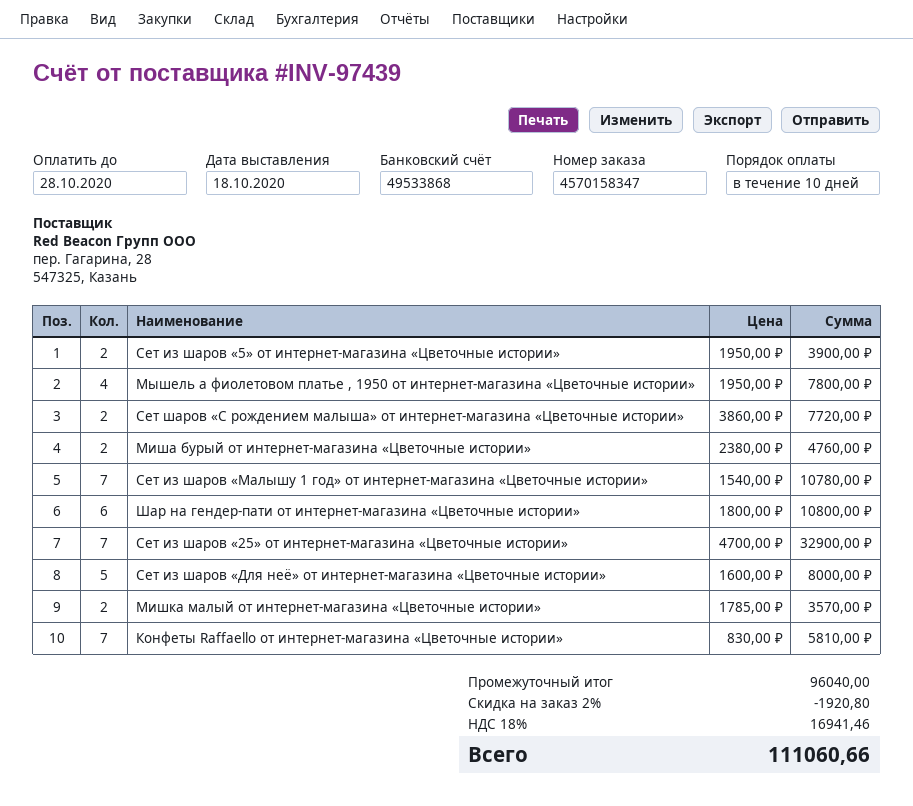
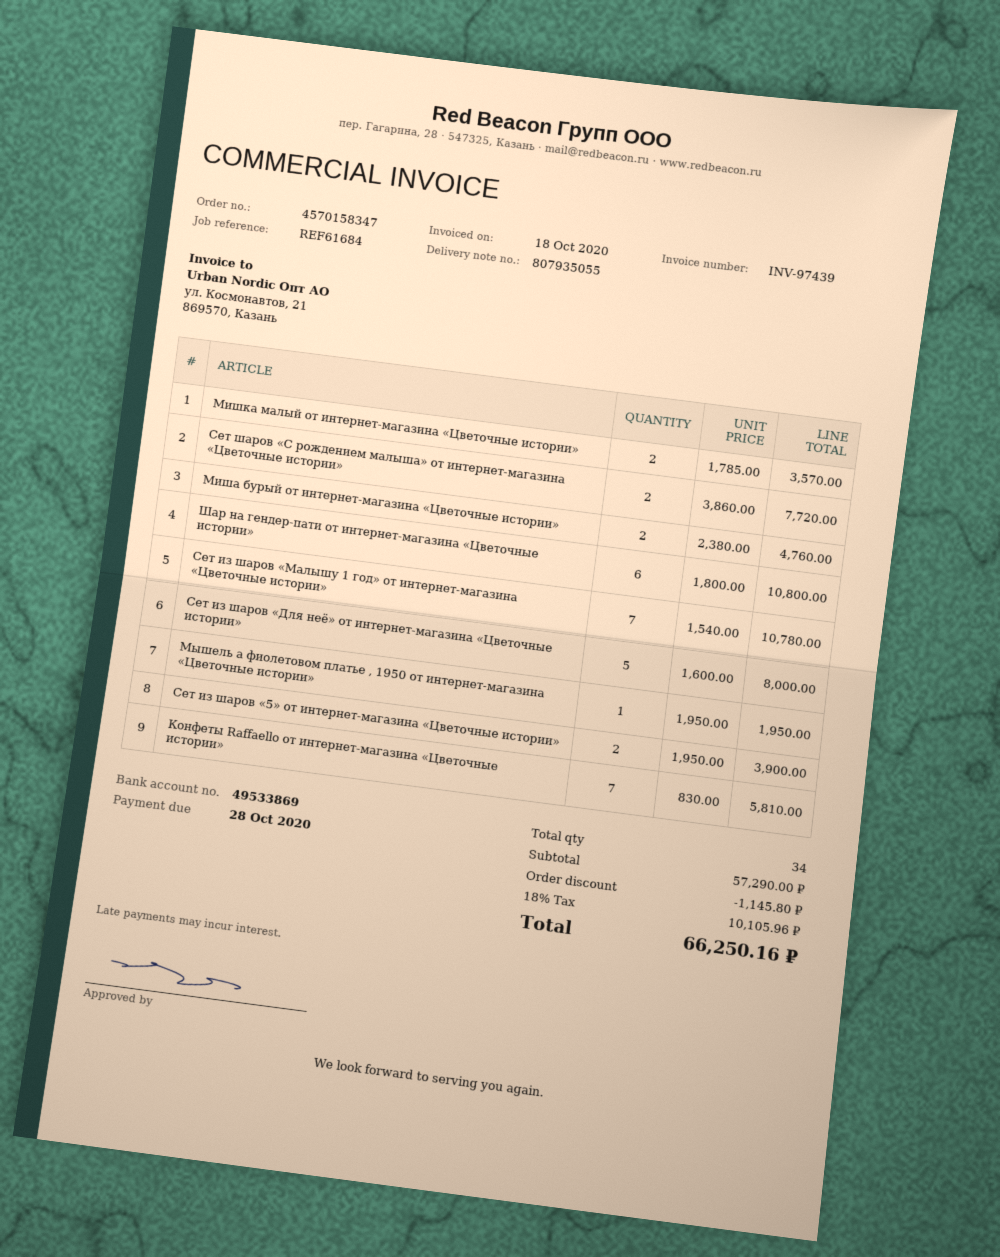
bank account: 49533868 -> 49533869
Мышель а фиолетовом платье , 1950 от интернет-магазина «Цветочные истории»: 4 x 1950.00 = 7800.00 -> 1 x 1950.00 = 1950.00
Сет из шаров «25» от интернет-магазина «Цветочные истории»: 7 x 4700.00 = 32900.00 -> none
subtotal: 96040.00 -> 57290.00
discount: 1920.80 -> 1145.80
tax: 18% = 16941.46 -> 18% = 10105.96
total: 111060.66 -> 66250.16

